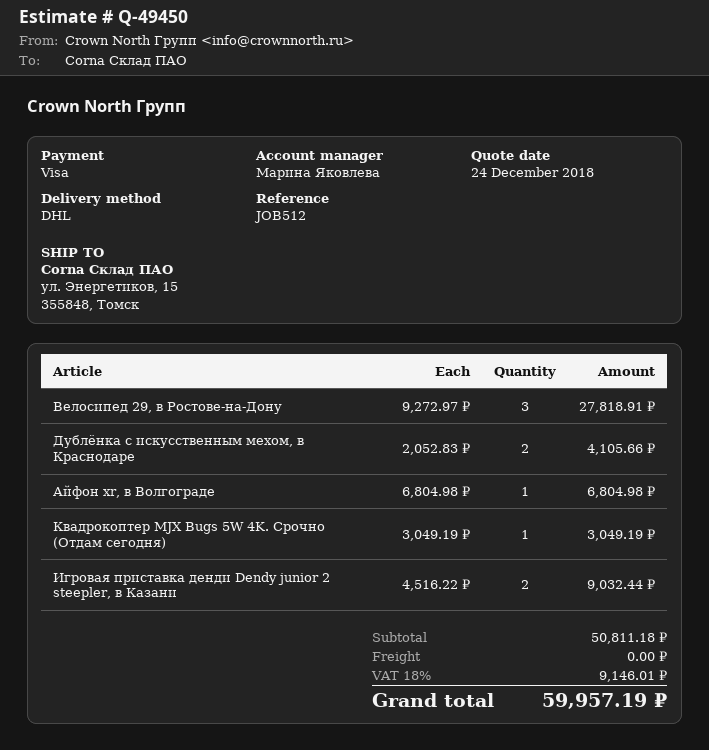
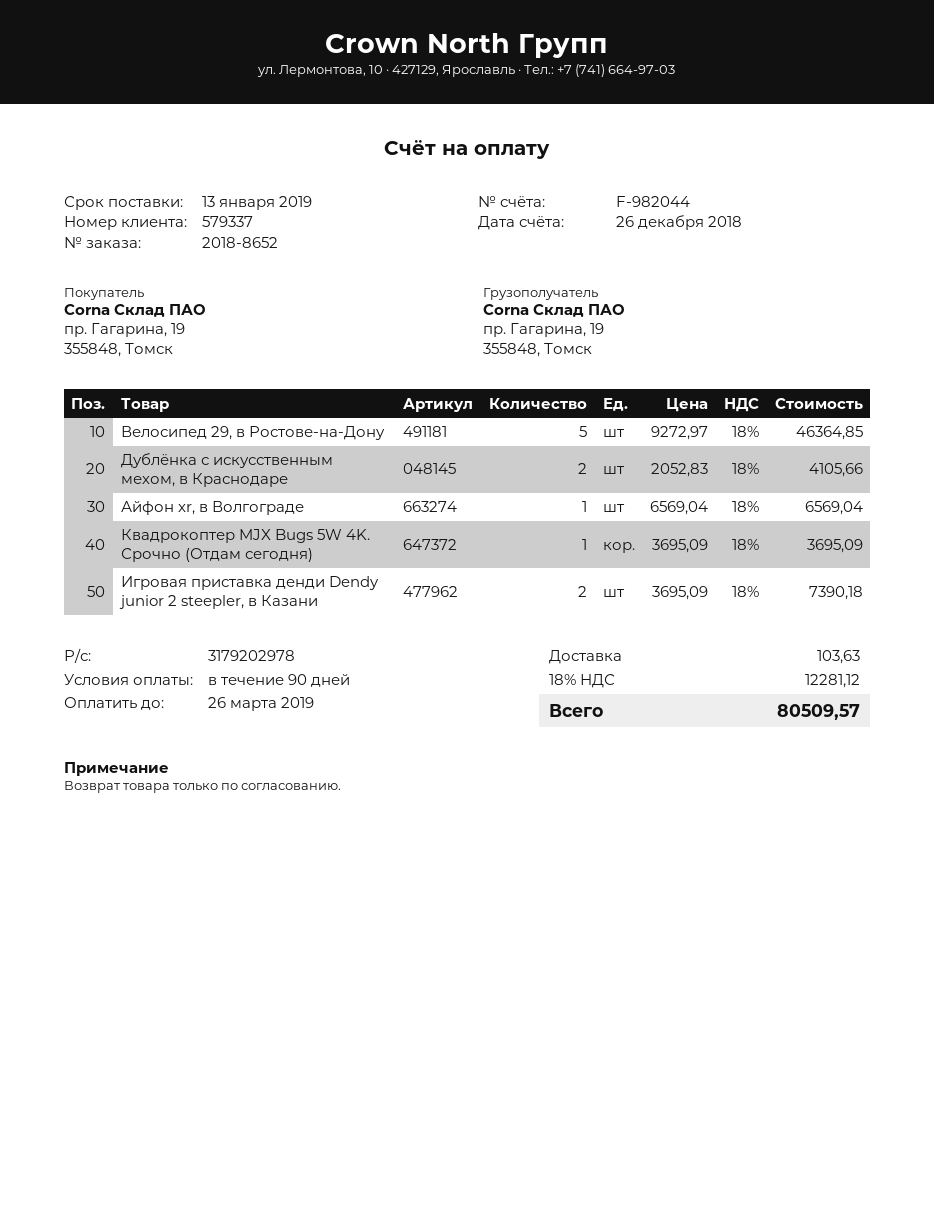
ship to: ул. Энергетиков, 15, 355848, Томск -> пр. Гагарина, 19, 355848, Томск
Велосипед 29, в Ростове-на-Дону: 3 x 9272.97 = 27818.91 -> 5 x 9272.97 = 46364.85
Айфон xr, в Волгограде: 1 x 6804.98 = 6804.98 -> 1 x 6569.04 = 6569.04
Квадрокоптер MJX Bugs 5W 4K. Срочно (Отдам сегодня): 1 x 3049.19 = 3049.19 -> 1 x 3695.09 = 3695.09
Игровая приставка денди Dendy junior 2 steepler, в Казани: 2 x 4516.22 = 9032.44 -> 2 x 3695.09 = 7390.18
shipping: 0.00 -> 103.63
tax: 18% = 9146.01 -> 18% = 12281.12
total: 59957.19 -> 80509.57

